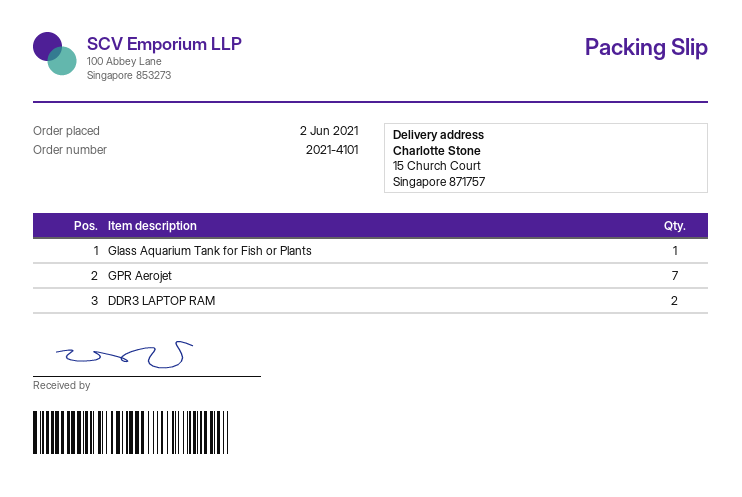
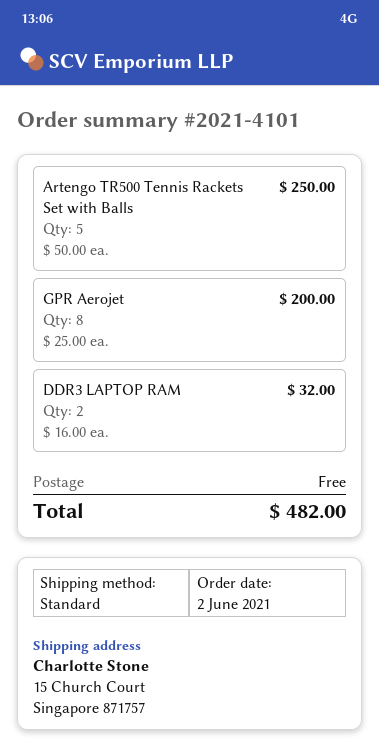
Glass Aquarium Tank for Fish or Plants: 1 -> none
GPR Aerojet: 7 -> 8
Artengo TR500 Tennis Rackets Set with Balls: none -> 5

